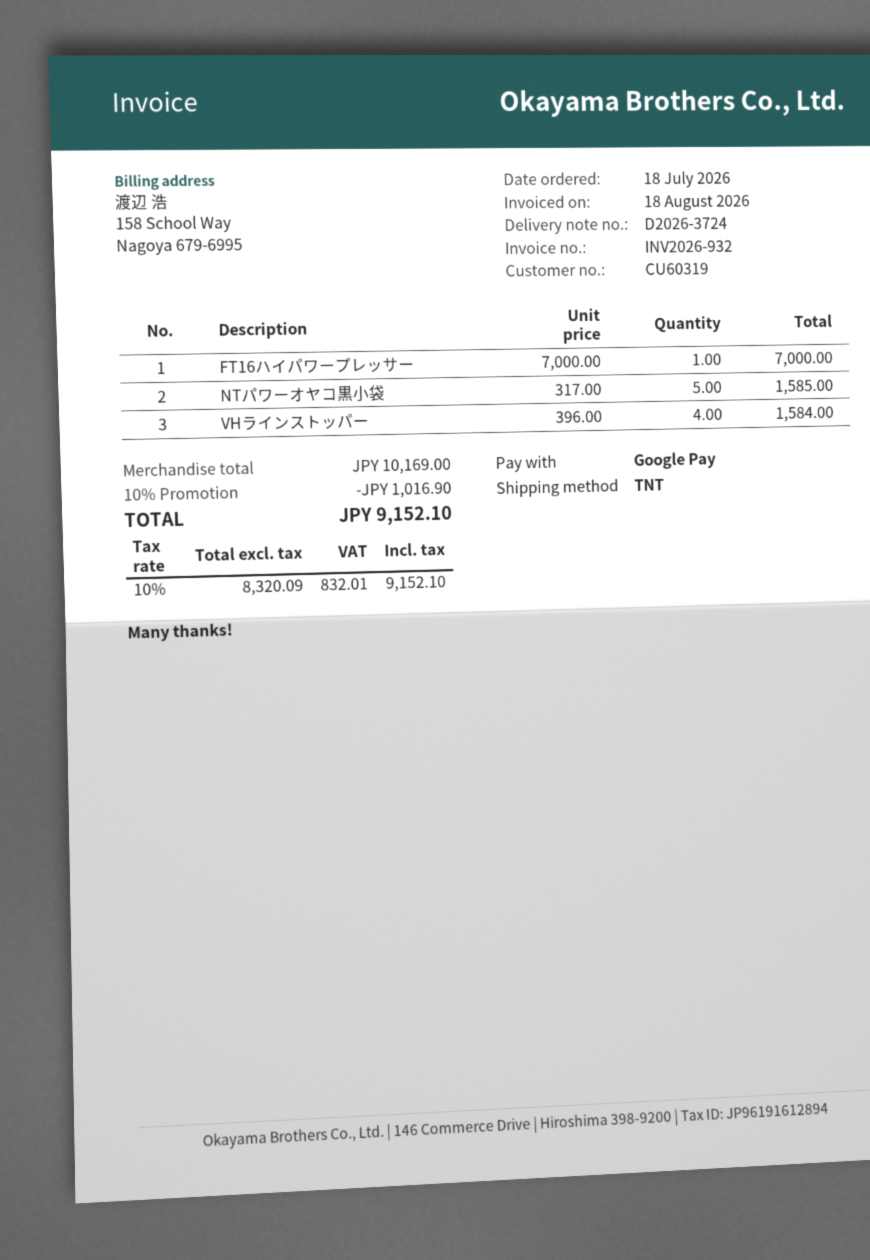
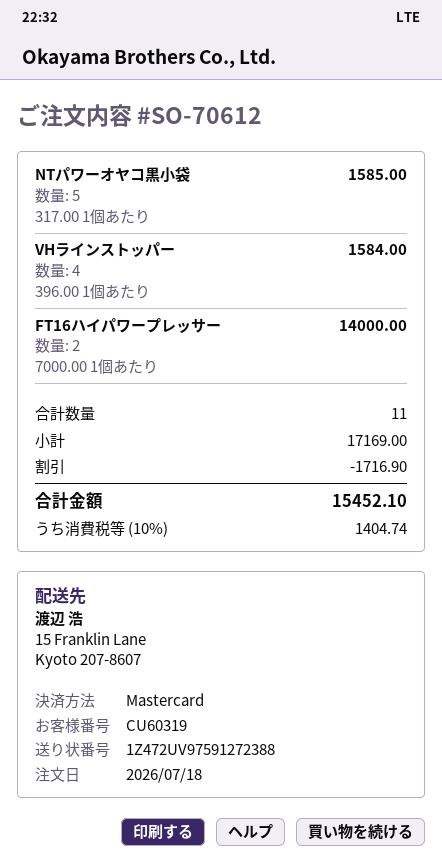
payment method: Google Pay -> Mastercard
FT16ハイパワープレッサー: 1 x 7000.00 = 7000.00 -> 2 x 7000.00 = 14000.00
subtotal: 10169.00 -> 17169.00
discount: 1016.90 -> 1716.90
tax: 10% = 832.01 -> 10% = 1404.74
total: 9152.10 -> 15452.10

